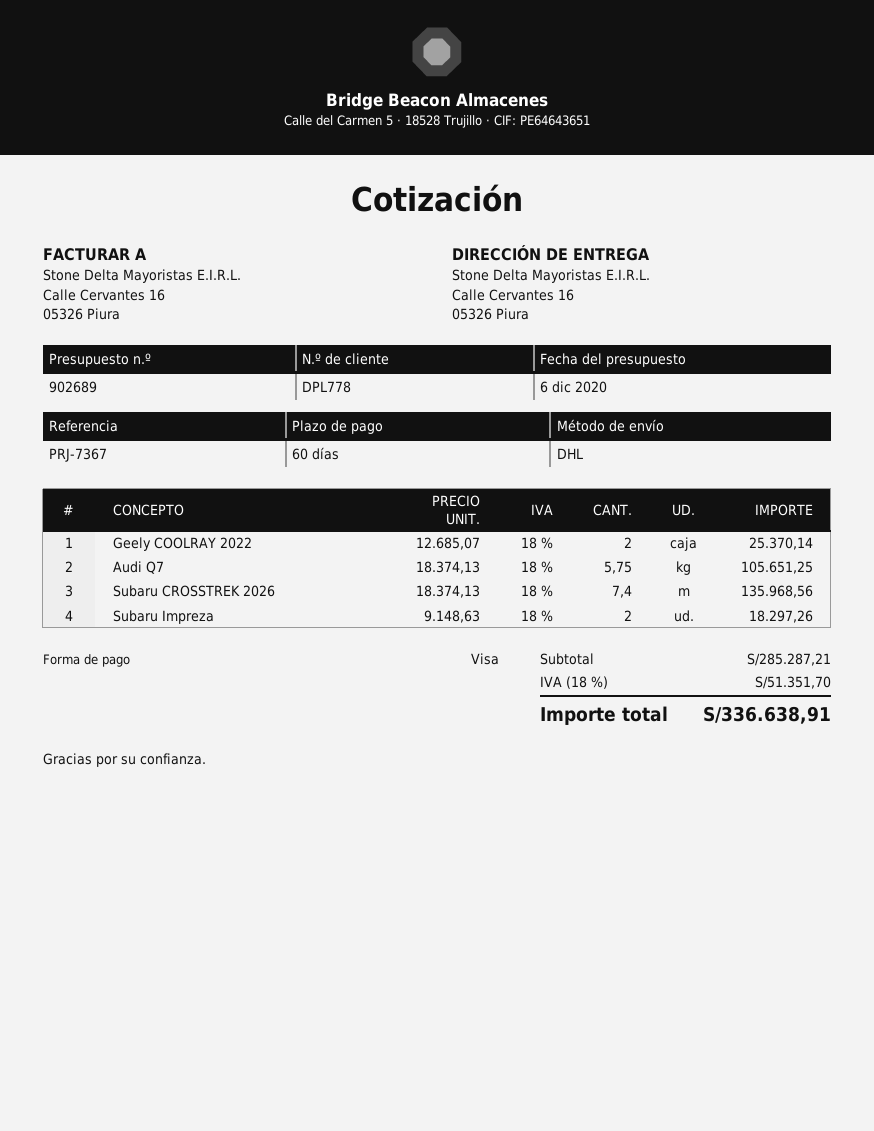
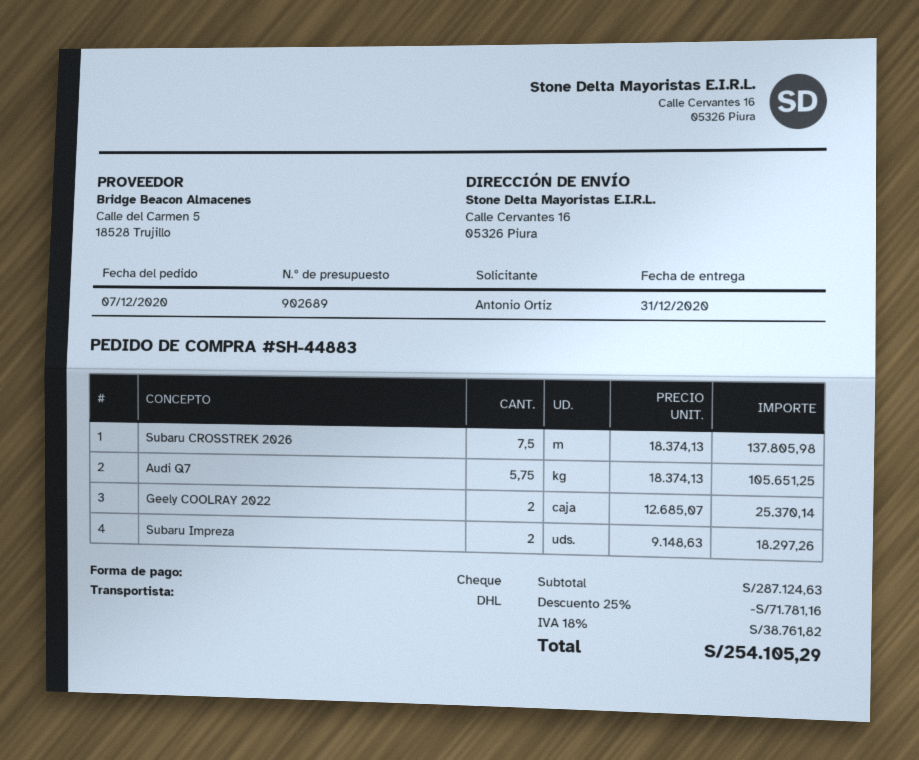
payment method: Visa -> cheque
Subaru CROSSTREK 2026: 7.4 x 18374.13 = 135968.56 -> 7.5 x 18374.13 = 137805.98
subtotal: 285287.21 -> 287124.63
discount: none -> 25% = 71781.16
tax: 18% = 51351.70 -> 18% = 38761.82
total: 336638.91 -> 254105.29

